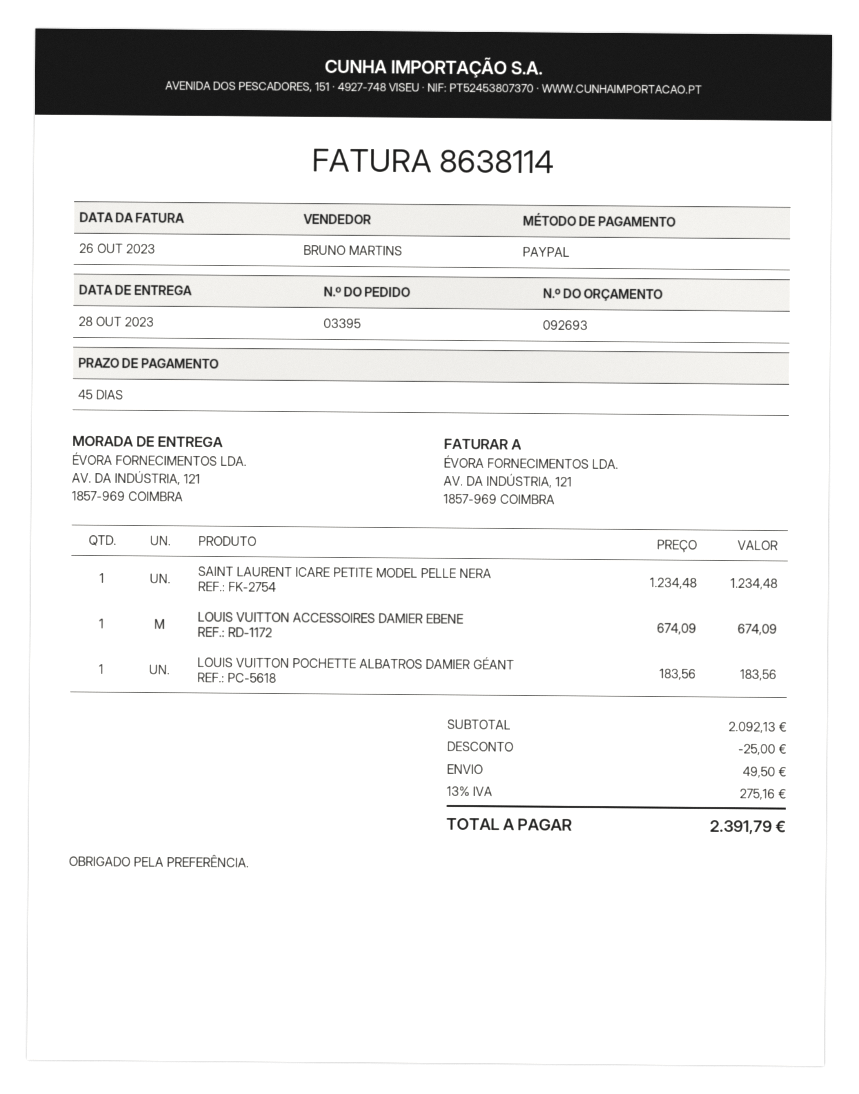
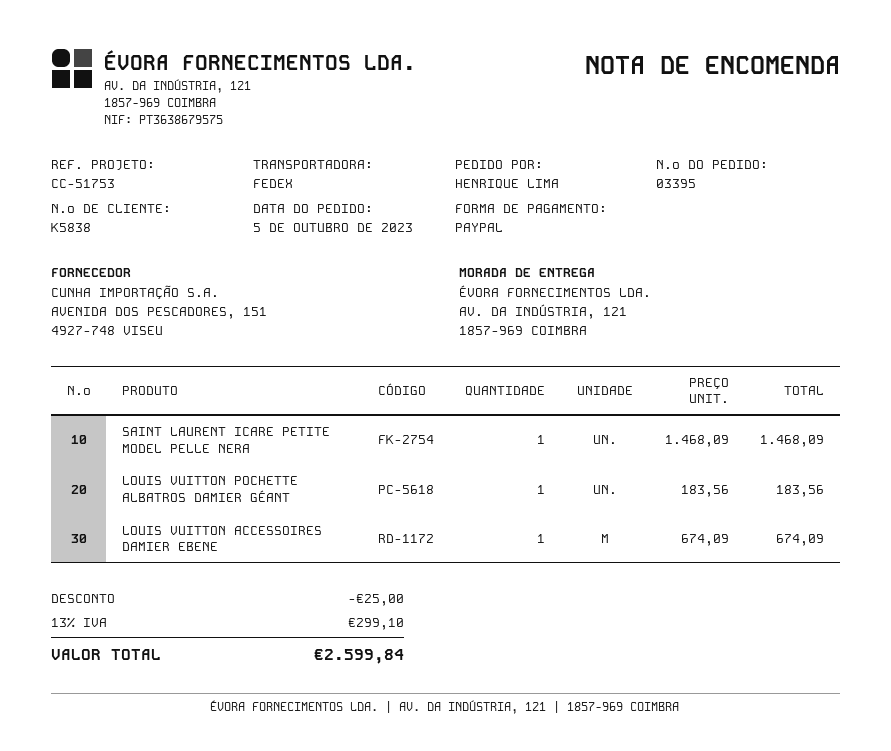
SAINT LAURENT ICARE PETITE MODEL PELLE NERA: 1 x 1234.48 = 1234.48 -> 1 x 1468.09 = 1468.09
shipping: 49.50 -> none
tax: 13% = 275.16 -> 13% = 299.10
total: 2391.79 -> 2599.84

